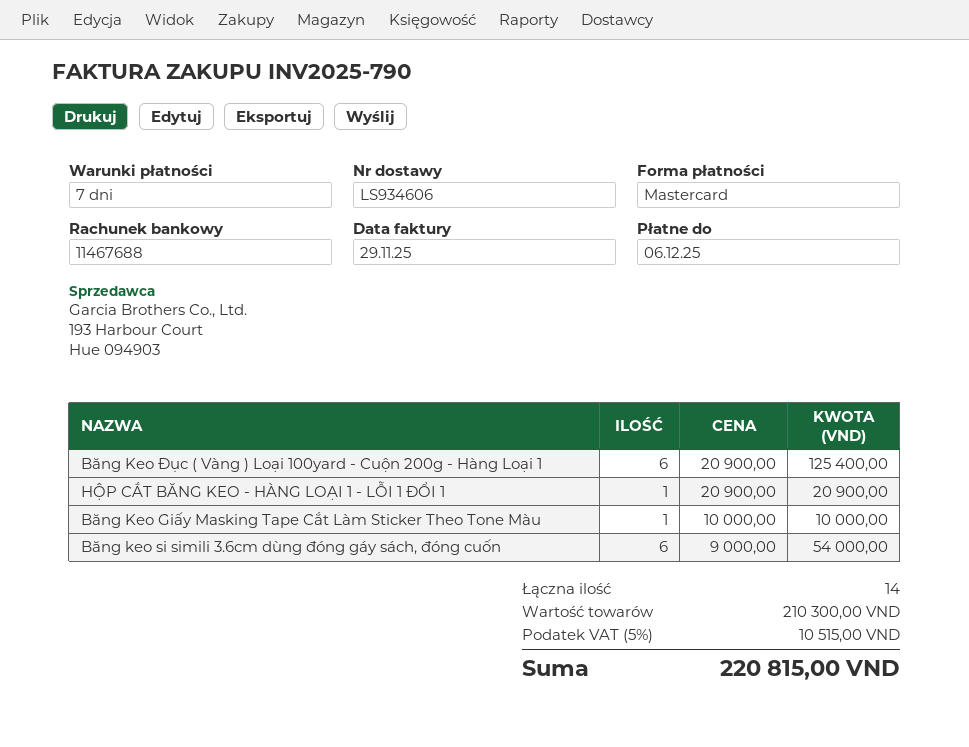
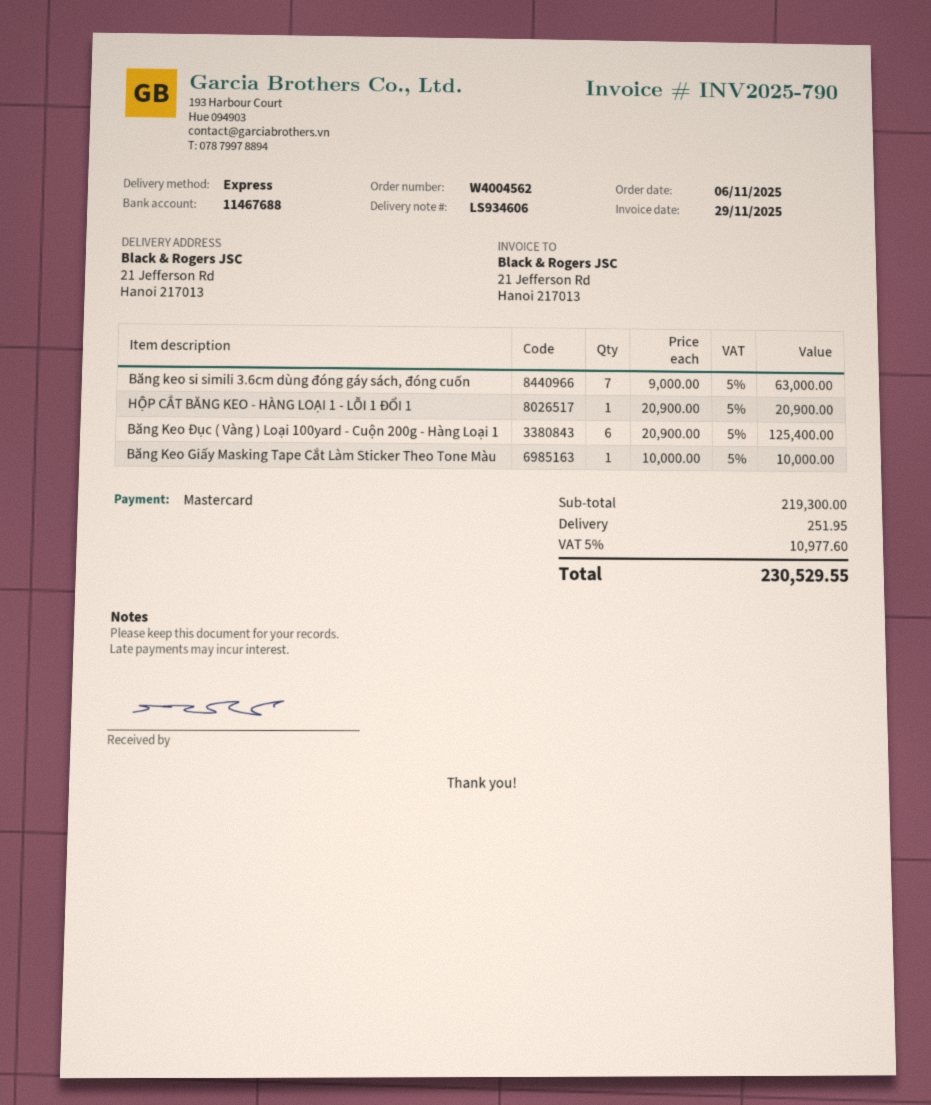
Băng keo si simili 3.6cm dùng đóng gáy sách, đóng cuốn: 6 x 9000.00 = 54000.00 -> 7 x 9000.00 = 63000.00
subtotal: 210300.00 -> 219300.00
shipping: none -> 251.95
tax: 5% = 10515.00 -> 5% = 10977.60
total: 220815.00 -> 230529.55

